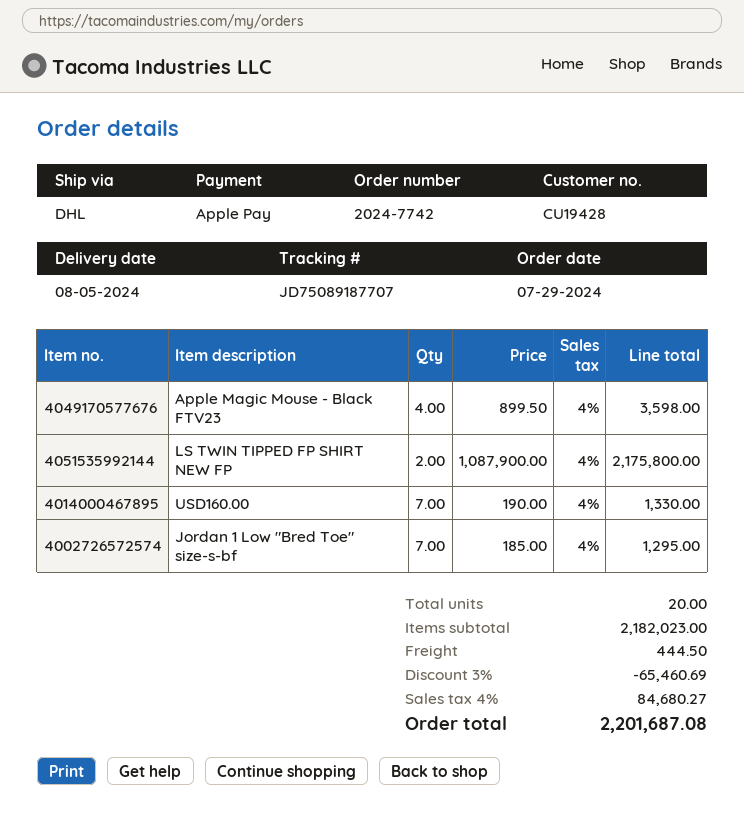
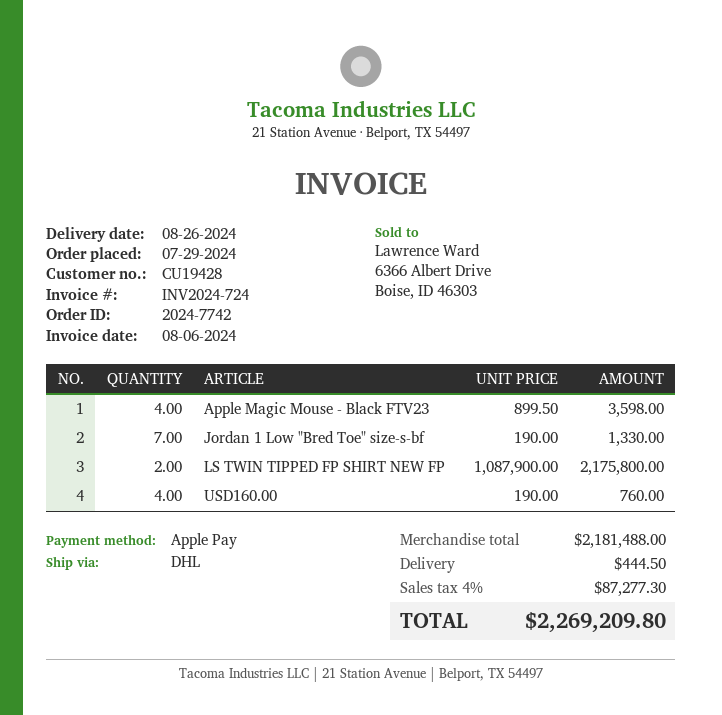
delivery date: 2024-08-05 -> 2024-08-26
USD160.00: 7 x 190.00 = 1330.00 -> 4 x 190.00 = 760.00
Jordan 1 Low "Bred Toe" size-s-bf: 7 x 185.00 = 1295.00 -> 7 x 190.00 = 1330.00
subtotal: 2182023.00 -> 2181488.00
discount: 3% = 65460.69 -> none
tax: 4% = 84680.27 -> 4% = 87277.30
total: 2201687.08 -> 2269209.80

